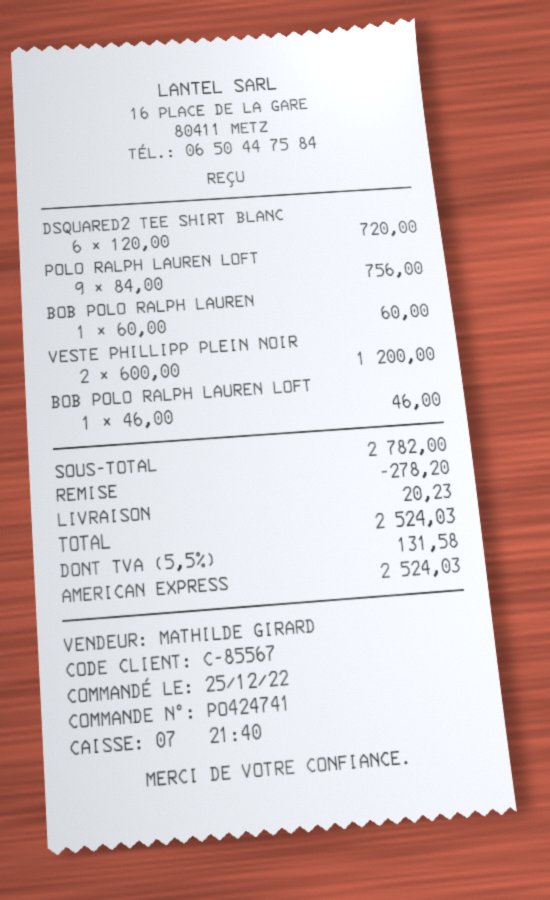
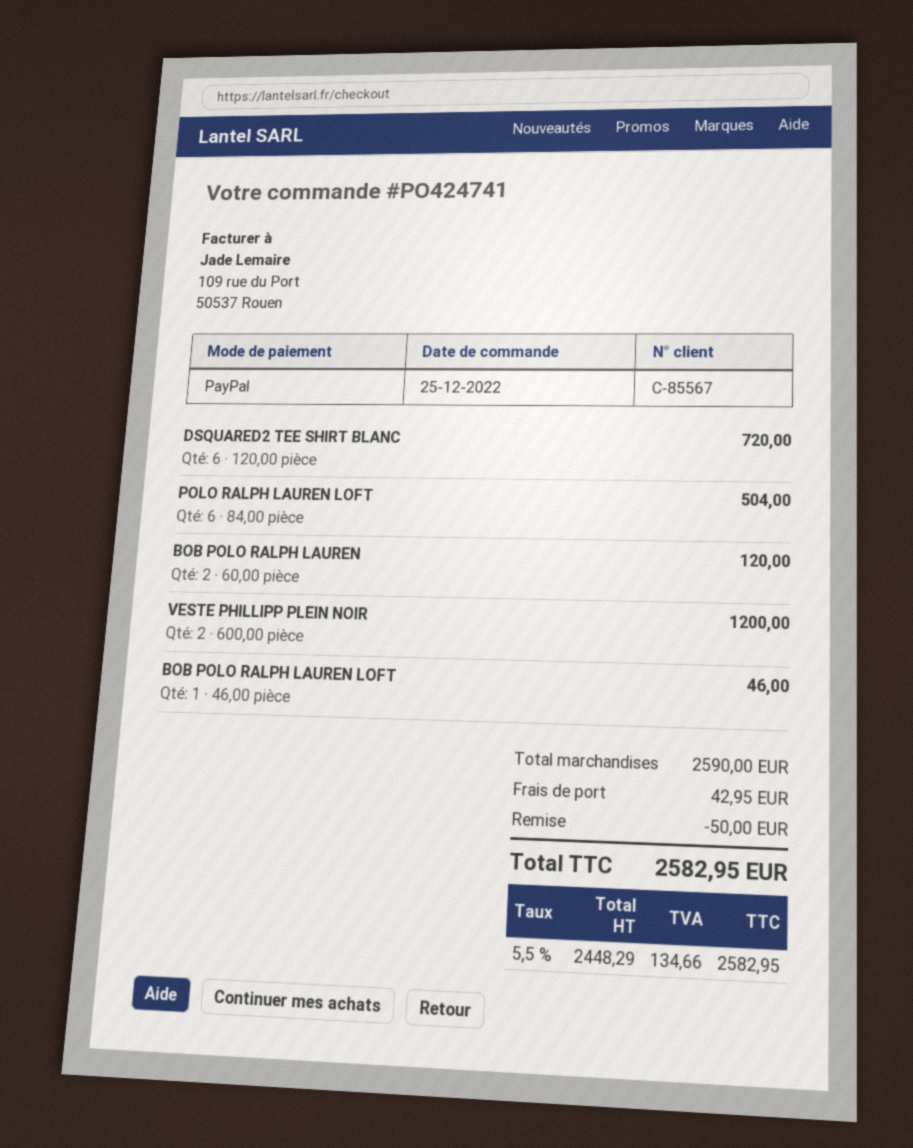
payment method: American Express -> PayPal
POLO RALPH LAUREN LOFT: 9 x 84.00 = 756.00 -> 6 x 84.00 = 504.00
BOB POLO RALPH LAUREN: 1 x 60.00 = 60.00 -> 2 x 60.00 = 120.00
subtotal: 2782.00 -> 2590.00
discount: 278.20 -> 50.00
shipping: 20.23 -> 42.95
tax: 5.5% = 131.58 -> 5.5% = 134.66
total: 2524.03 -> 2582.95

